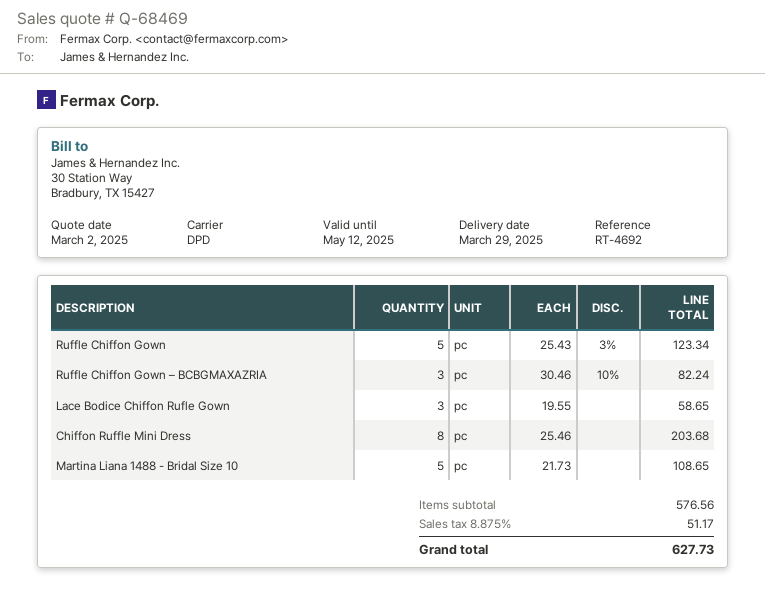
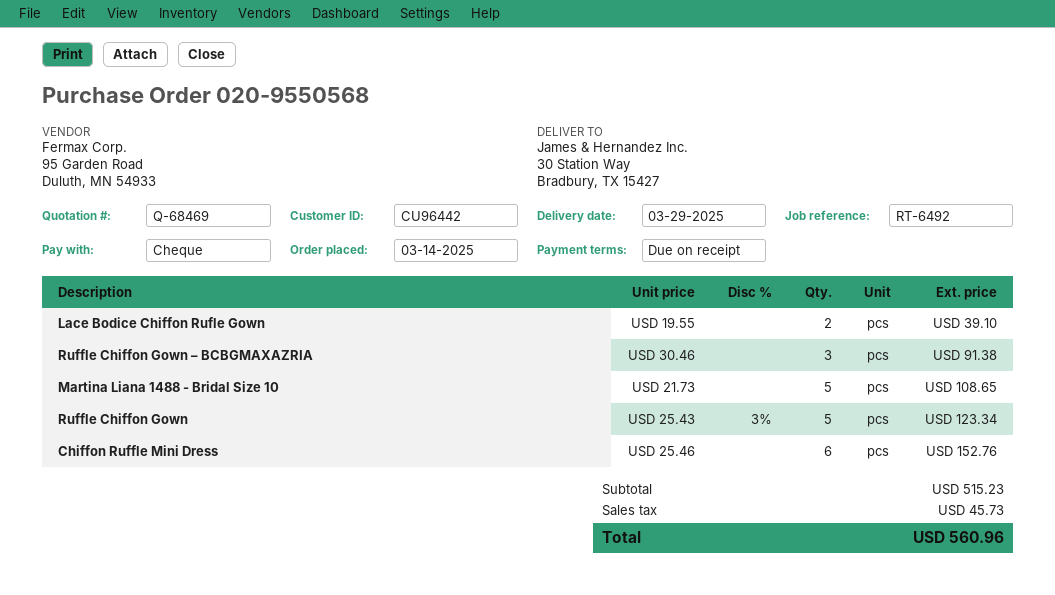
reference: RT-4692 -> RT-6492
Ruffle Chiffon Gown – BCBGMAXAZRIA: 3 x 30.46 - 10% = 82.24 -> 3 x 30.46 = 91.38
Lace Bodice Chiffon Rufle Gown: 3 x 19.55 = 58.65 -> 2 x 19.55 = 39.10
Chiffon Ruffle Mini Dress: 8 x 25.46 = 203.68 -> 6 x 25.46 = 152.76
subtotal: 576.56 -> 515.23
tax: 51.17 -> 45.73
total: 627.73 -> 560.96

